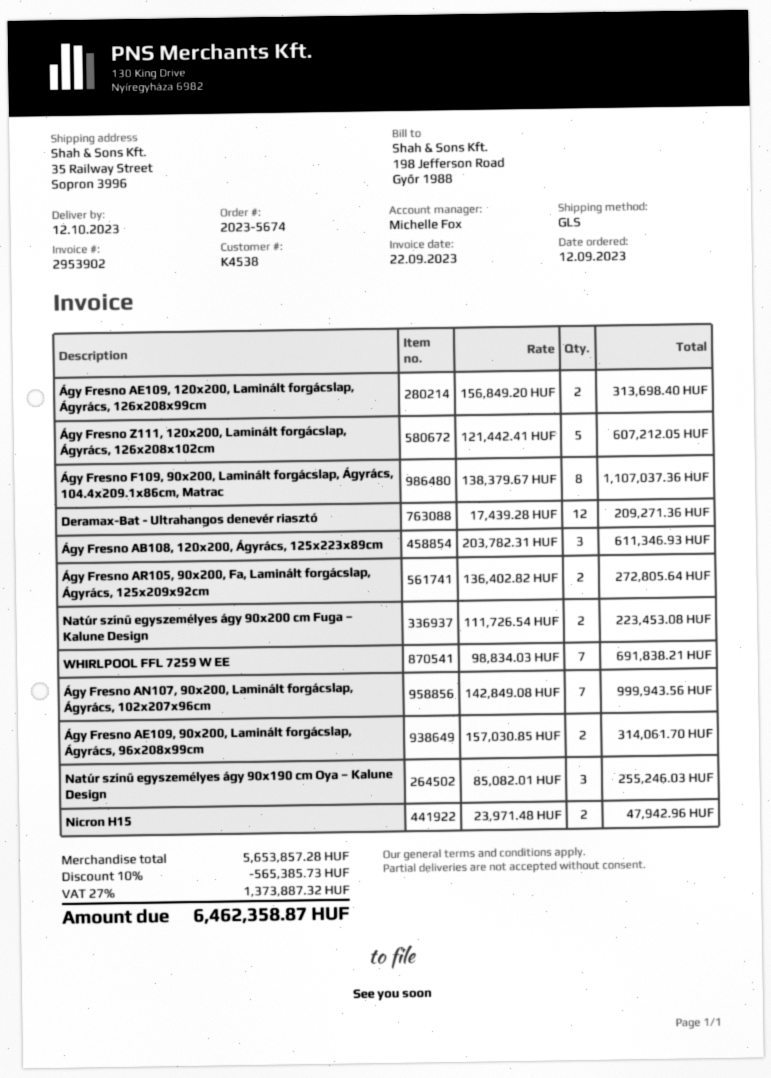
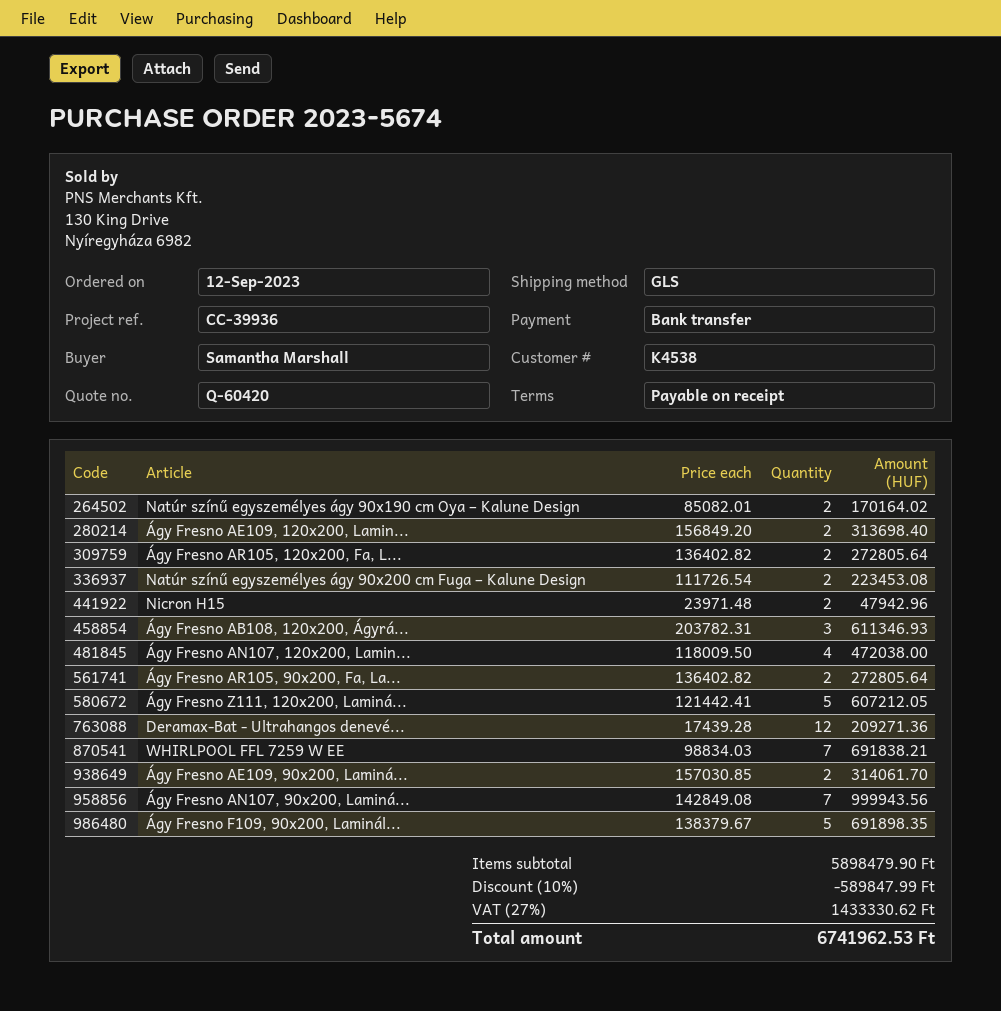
Ágy Fresno F109, 90x200, Laminált forgácslap, Ágyrács, 104.4x209.1x86cm, Matrac: 8 x 138379.67 = 1107037.36 -> 5 x 138379.67 = 691898.35
Natúr színű egyszemélyes ágy 90x190 cm Oya – Kalune Design: 3 x 85082.01 = 255246.03 -> 2 x 85082.01 = 170164.02
Ágy Fresno AR105, 120x200, Fa, L...: none -> 2 x 136402.82 = 272805.64
Ágy Fresno AN107, 120x200, Lamin...: none -> 4 x 118009.50 = 472038.00
subtotal: 5653857.28 -> 5898479.90
discount: 10% = 565385.73 -> 10% = 589847.99
tax: 27% = 1373887.32 -> 27% = 1433330.62
total: 6462358.87 -> 6741962.53

